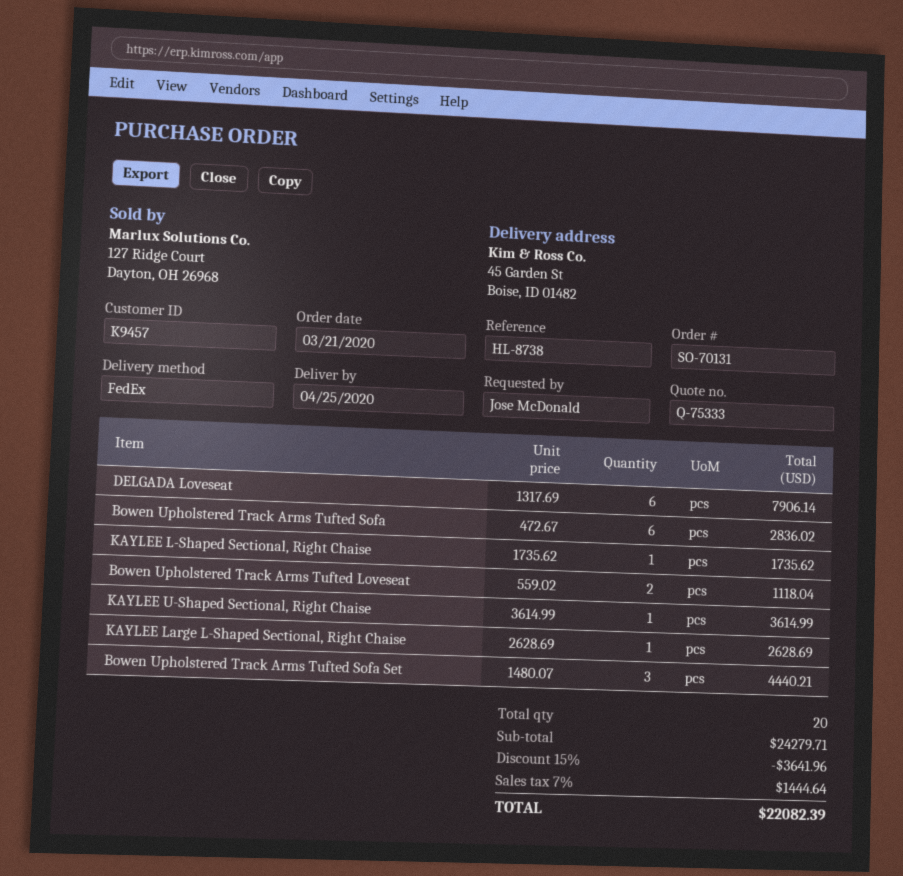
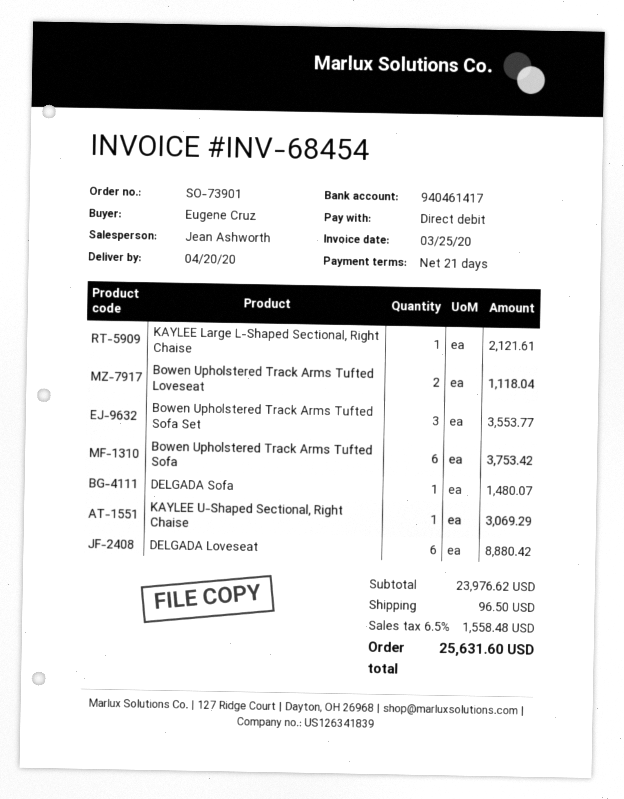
order number: SO-70131 -> SO-73901
delivery date: 2020-04-25 -> 2020-04-20
ordered by: Jose McDonald -> Eugene Cruz
DELGADA Loveseat: 6 for 7906.14 -> 6 for 8880.42
Bowen Upholstered Track Arms Tufted Sofa: 6 for 2836.02 -> 6 for 3753.42
KAYLEE L-Shaped Sectional, Right Chaise: 1 for 1735.62 -> none
KAYLEE U-Shaped Sectional, Right Chaise: 1 for 3614.99 -> 1 for 3069.29
KAYLEE Large L-Shaped Sectional, Right Chaise: 1 for 2628.69 -> 1 for 2121.61
Bowen Upholstered Track Arms Tufted Sofa Set: 3 for 4440.21 -> 3 for 3553.77
DELGADA Sofa: none -> 1 for 1480.07
subtotal: 24279.71 -> 23976.62
discount: 15% = 3641.96 -> none
shipping: none -> 96.50
tax: 7% = 1444.64 -> 6.5% = 1558.48
total: 22082.39 -> 25631.60

